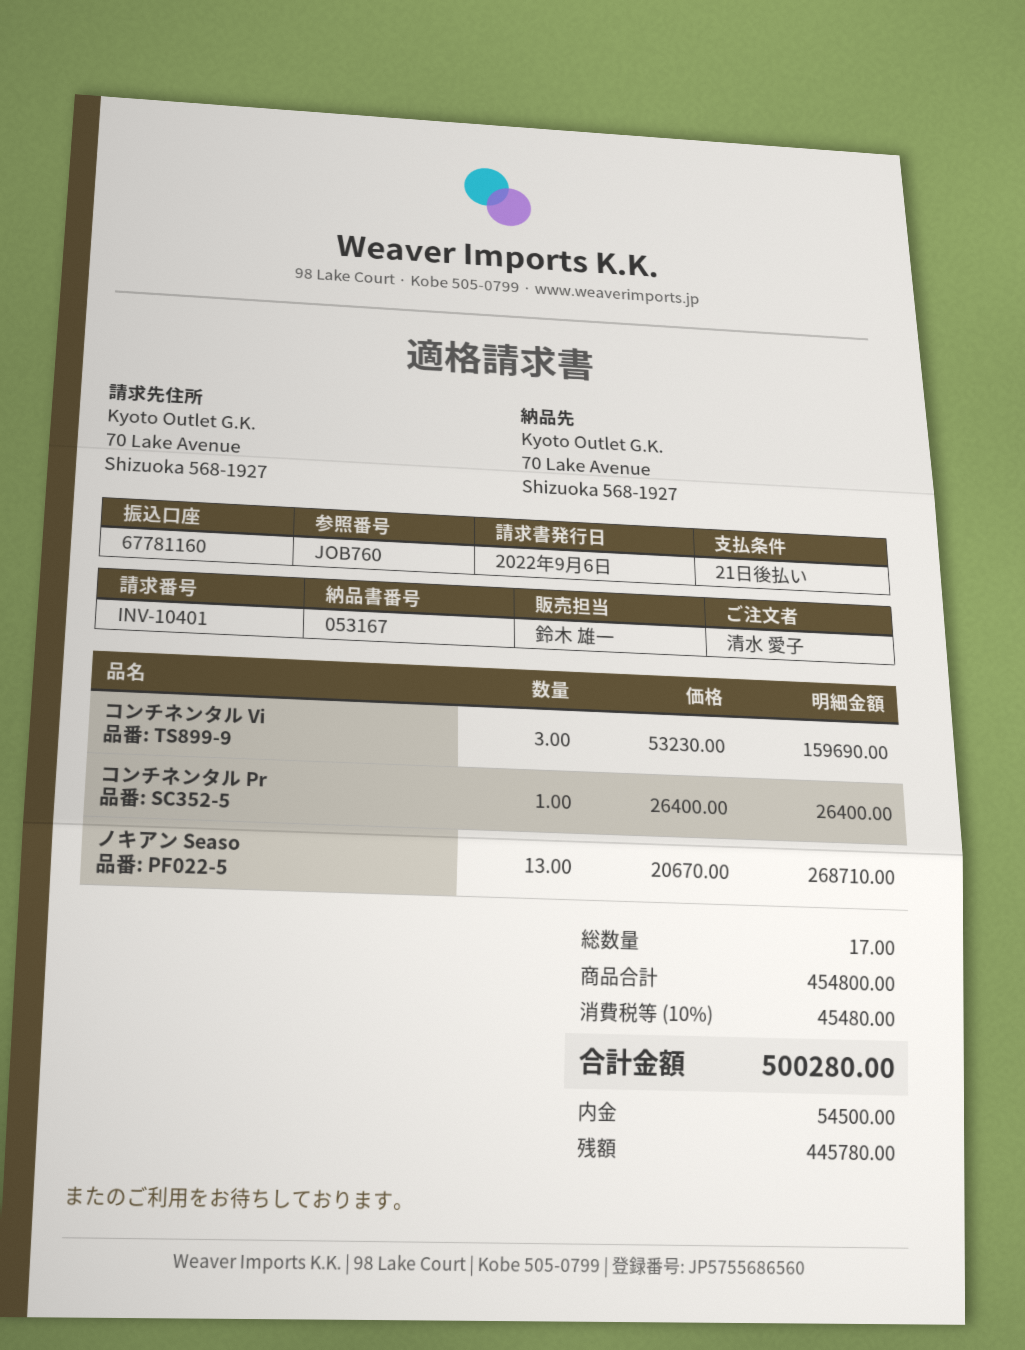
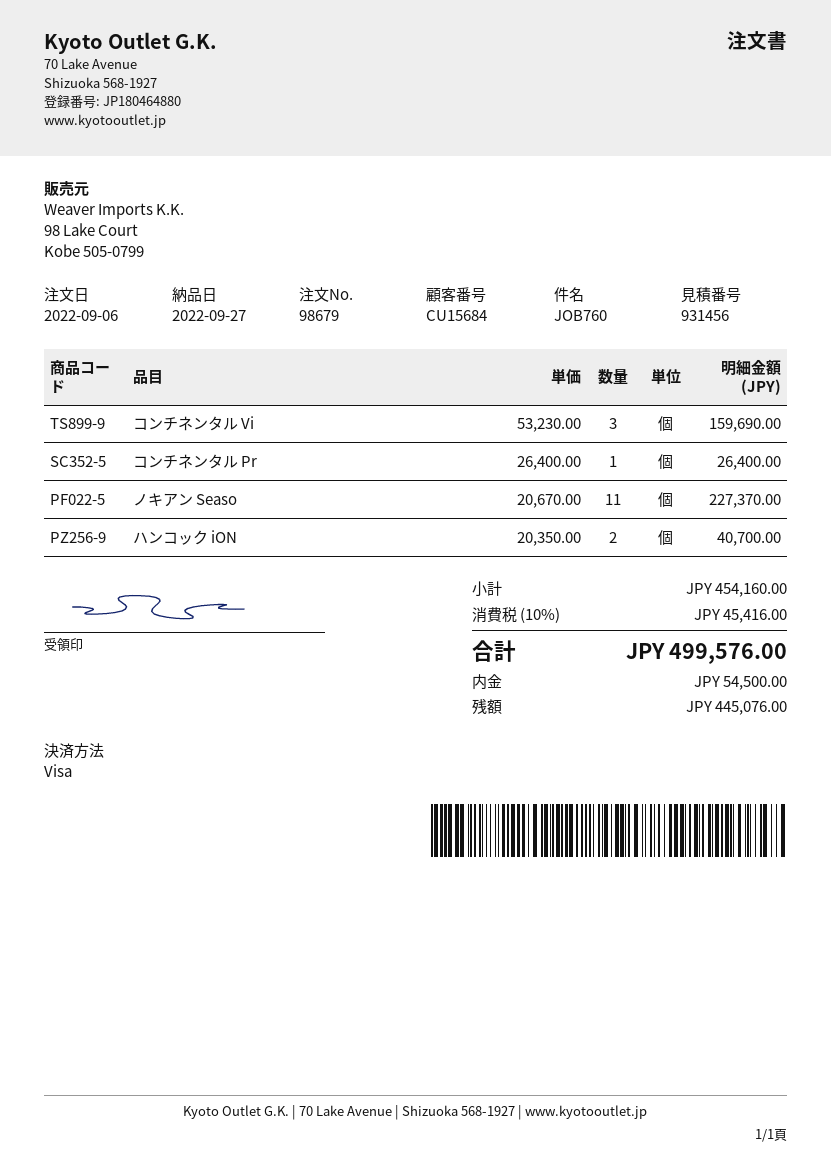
ノキアン Seaso: 13 x 20670.00 = 268710.00 -> 11 x 20670.00 = 227370.00
ハンコック iON: none -> 2 x 20350.00 = 40700.00
subtotal: 454800.00 -> 454160.00
tax: 10% = 45480.00 -> 10% = 45416.00
total: 500280.00 -> 499576.00
balance: 445780.00 -> 445076.00

